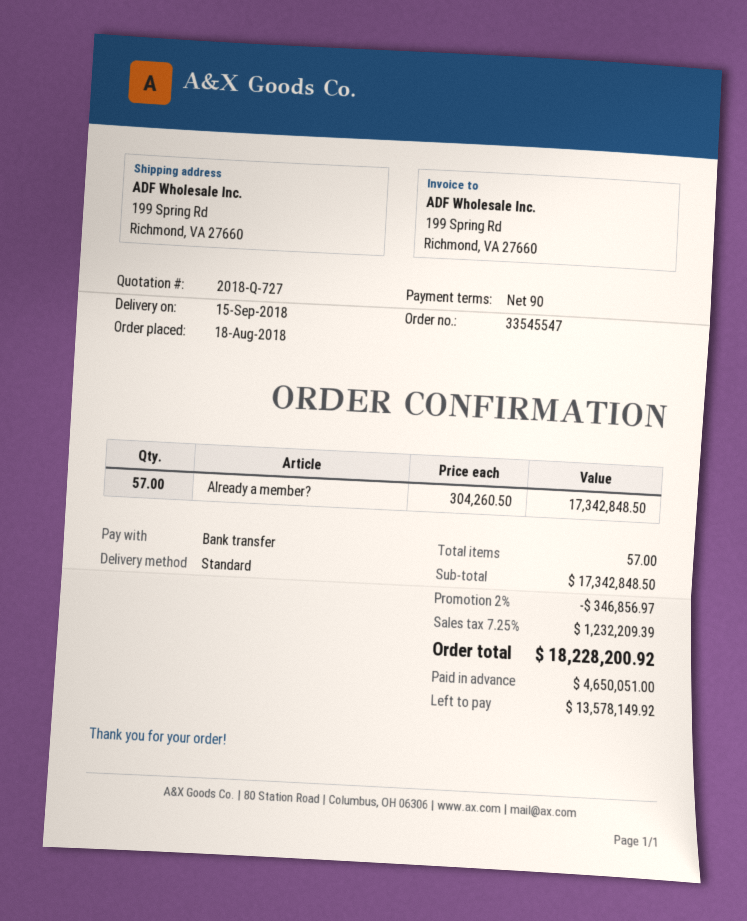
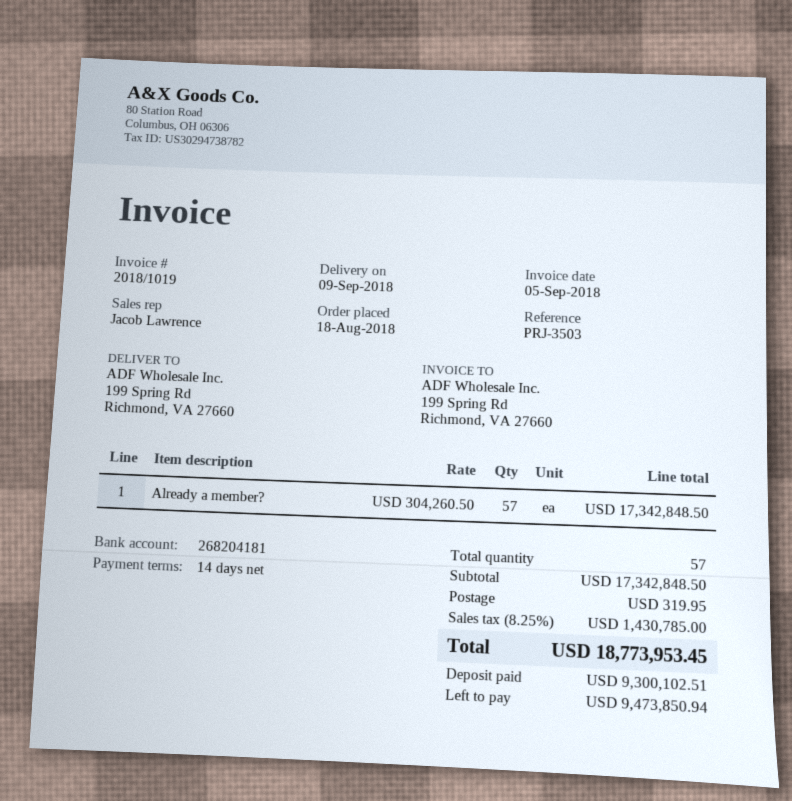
delivery date: 2018-09-15 -> 2018-09-09
payment terms: 90 days -> 14 days
discount: 2% = 346856.97 -> none
shipping: none -> 319.95
tax: 7.25% = 1232209.39 -> 8.25% = 1430785.00
total: 18228200.92 -> 18773953.45
deposit: 4650051.00 -> 9300102.51
balance: 13578149.92 -> 9473850.94

